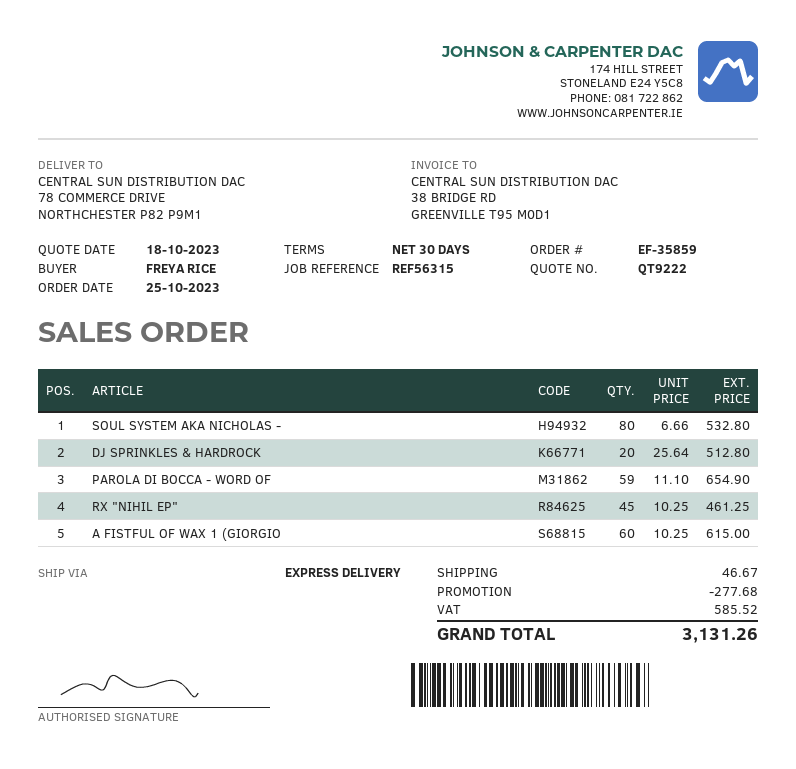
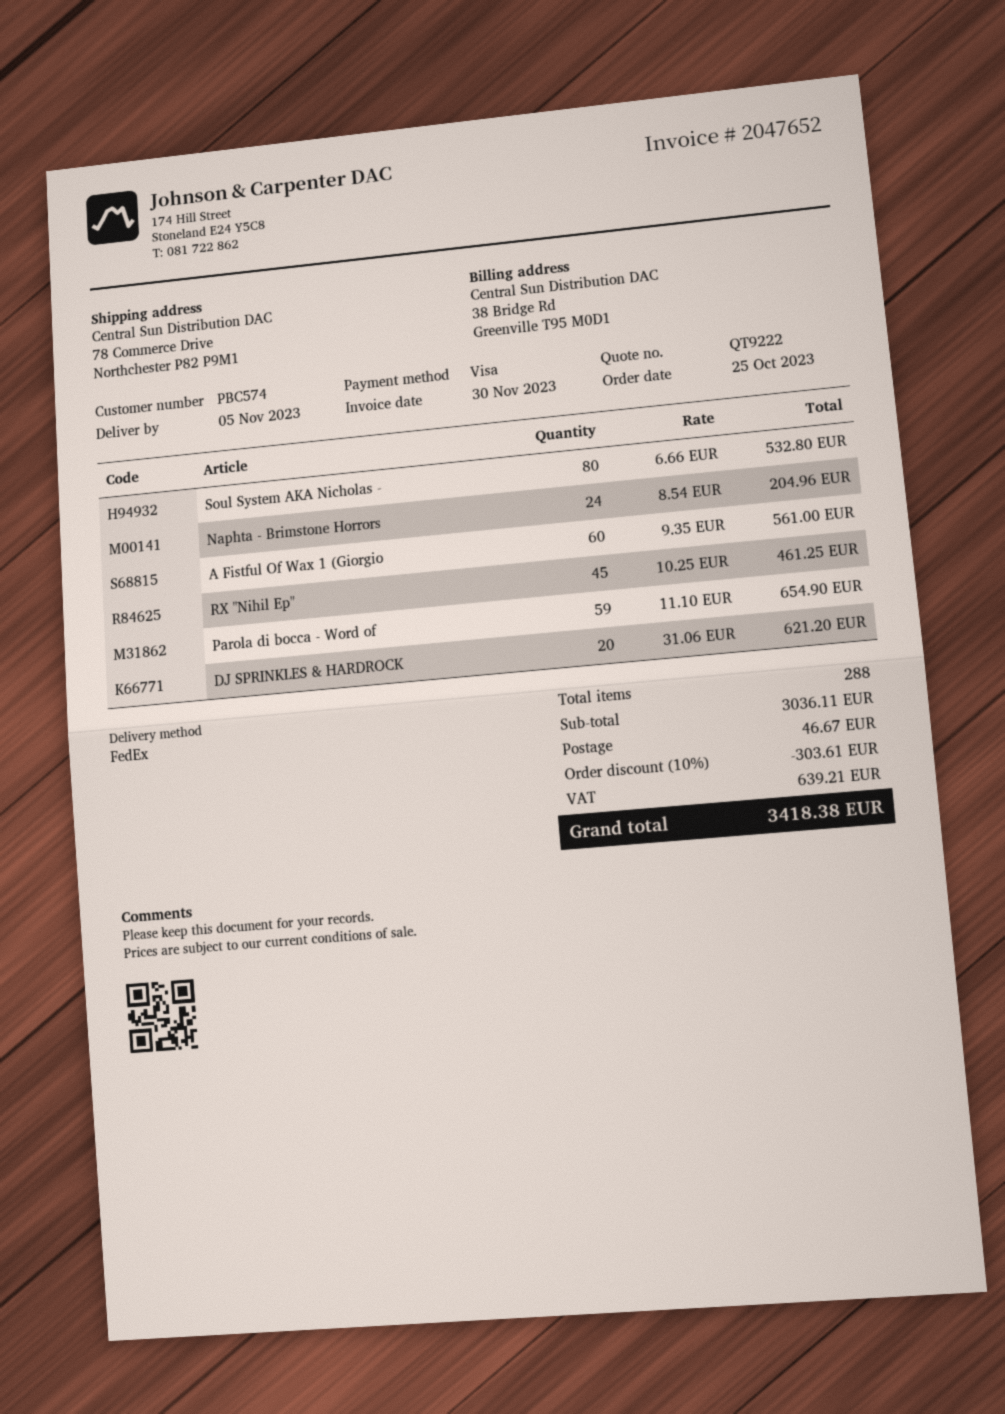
shipping method: express -> FedEx
DJ SPRINKLES & HARDROCK: 20 x 25.64 = 512.80 -> 20 x 31.06 = 621.20
A FISTFUL OF WAX 1 (GIORGIO: 60 x 10.25 = 615.00 -> 60 x 9.35 = 561.00
Naphta - Brimstone Horrors: none -> 24 x 8.54 = 204.96
discount: 277.68 -> 303.61
tax: 585.52 -> 639.21
total: 3131.26 -> 3418.38

